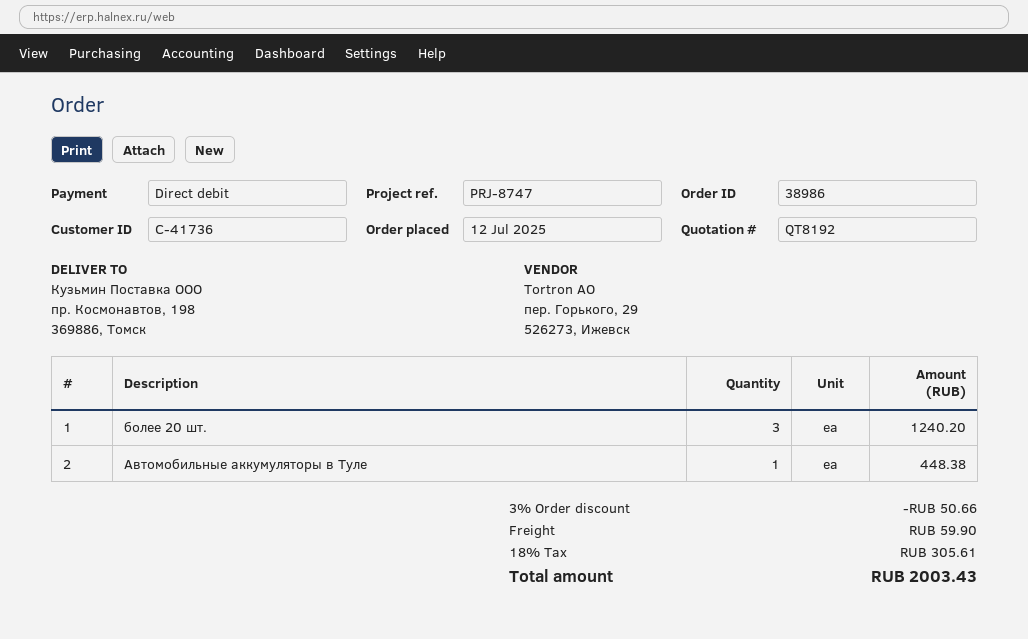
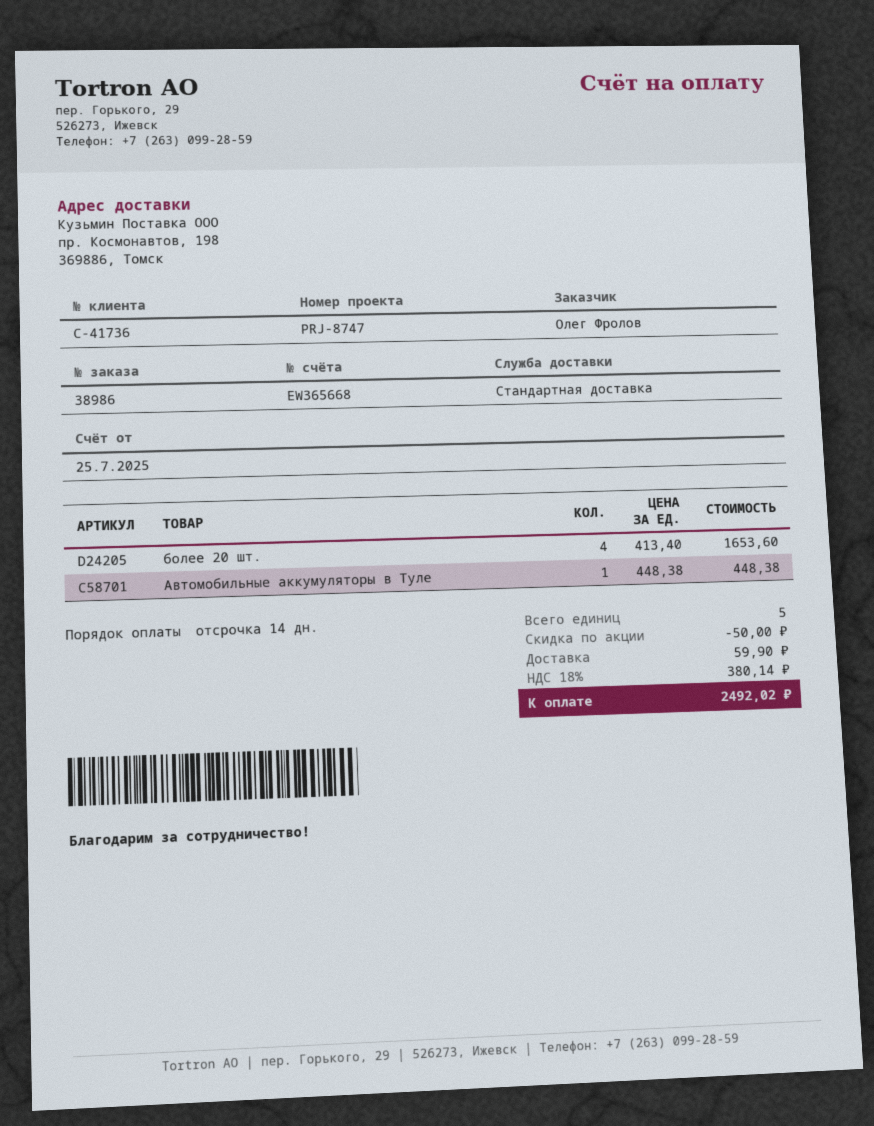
более 20 шт.: 3 for 1240.20 -> 4 for 1653.60
discount: 50.66 -> 50.00
tax: 18% = 305.61 -> 18% = 380.14
total: 2003.43 -> 2492.02

